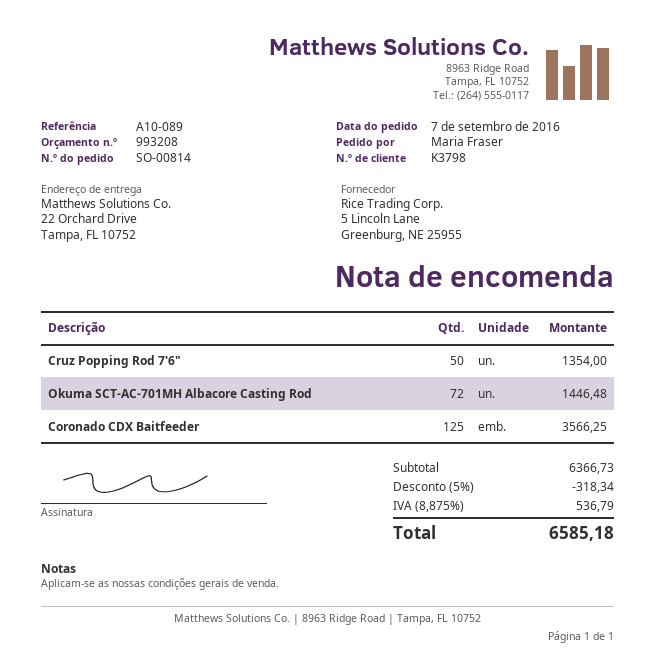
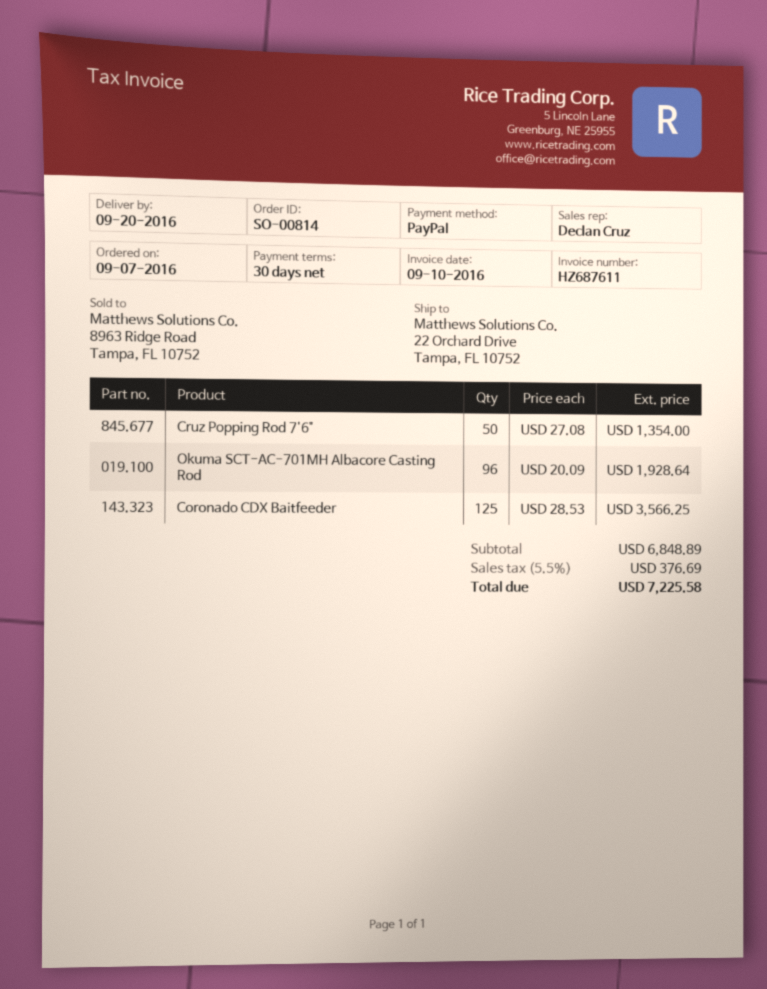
Okuma SCT-AC-701MH Albacore Casting Rod: 72 for 1446.48 -> 96 for 1928.64
subtotal: 6366.73 -> 6848.89
discount: 5% = 318.34 -> none
tax: 8.875% = 536.79 -> 5.5% = 376.69
total: 6585.18 -> 7225.58

